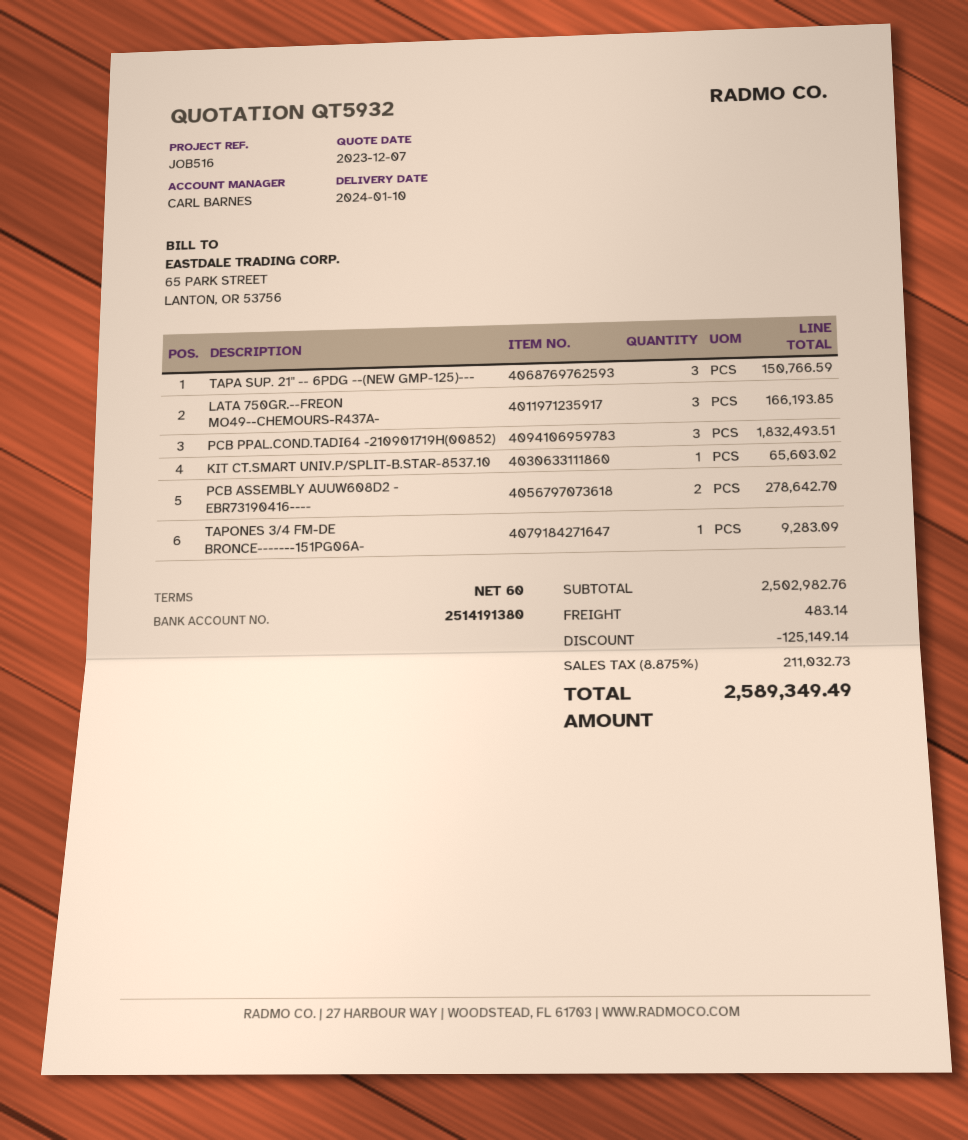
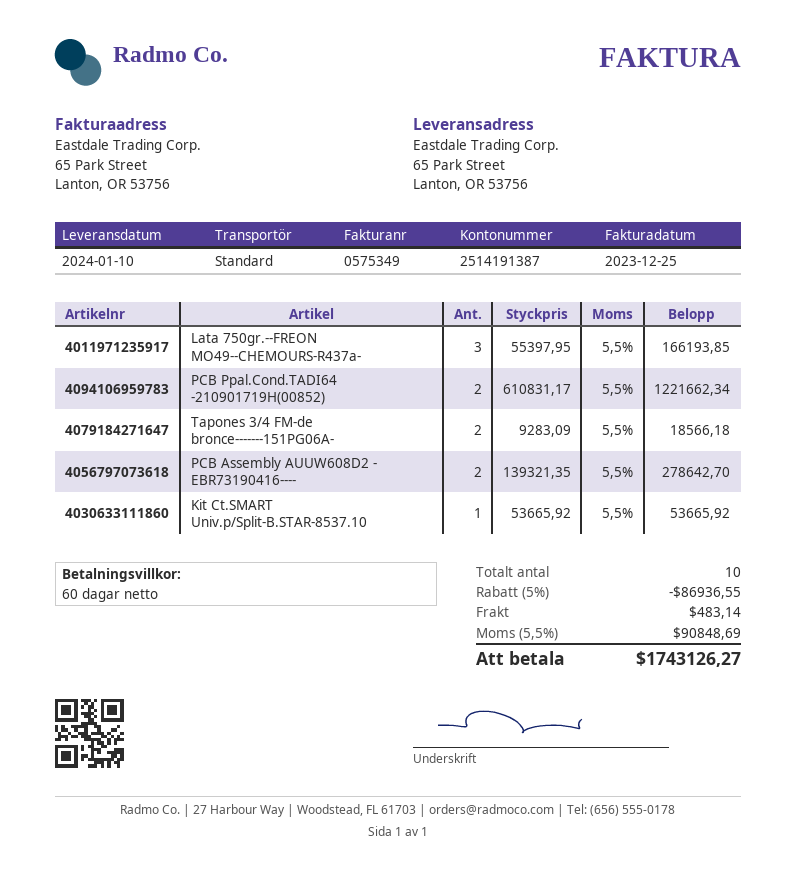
bank account: 2514191380 -> 2514191387
TAPA SUP. 21" -- 6PDG --(NEW GMP-125)---: 3 for 150766.59 -> none
PCB PPAL.COND.TADI64 -210901719H(00852): 3 for 1832493.51 -> 2 for 1221662.34
KIT CT.SMART UNIV.P/SPLIT-B.STAR-8537.10: 1 for 65603.02 -> 1 for 53665.92
TAPONES 3/4 FM-DE BRONCE-------151PG06A-: 1 for 9283.09 -> 2 for 18566.18
discount: 125149.14 -> 86936.55
tax: 8.875% = 211032.73 -> 5.5% = 90848.69
total: 2589349.49 -> 1743126.27

